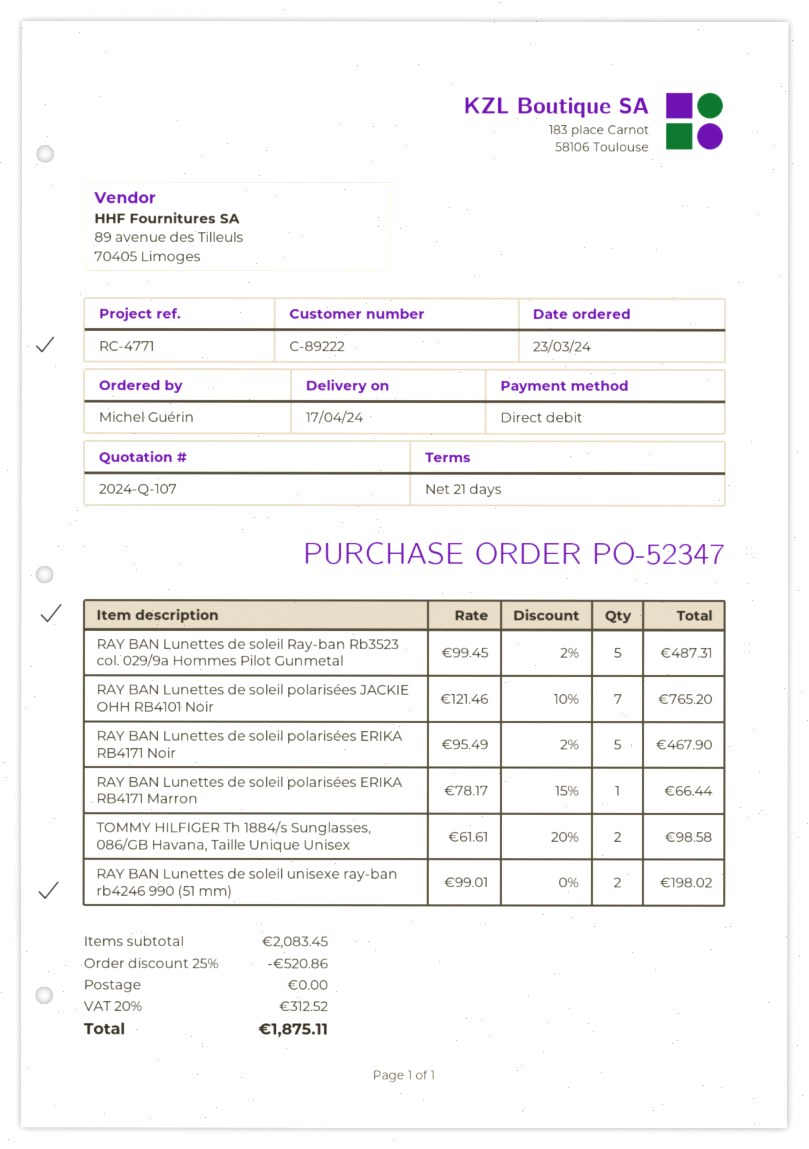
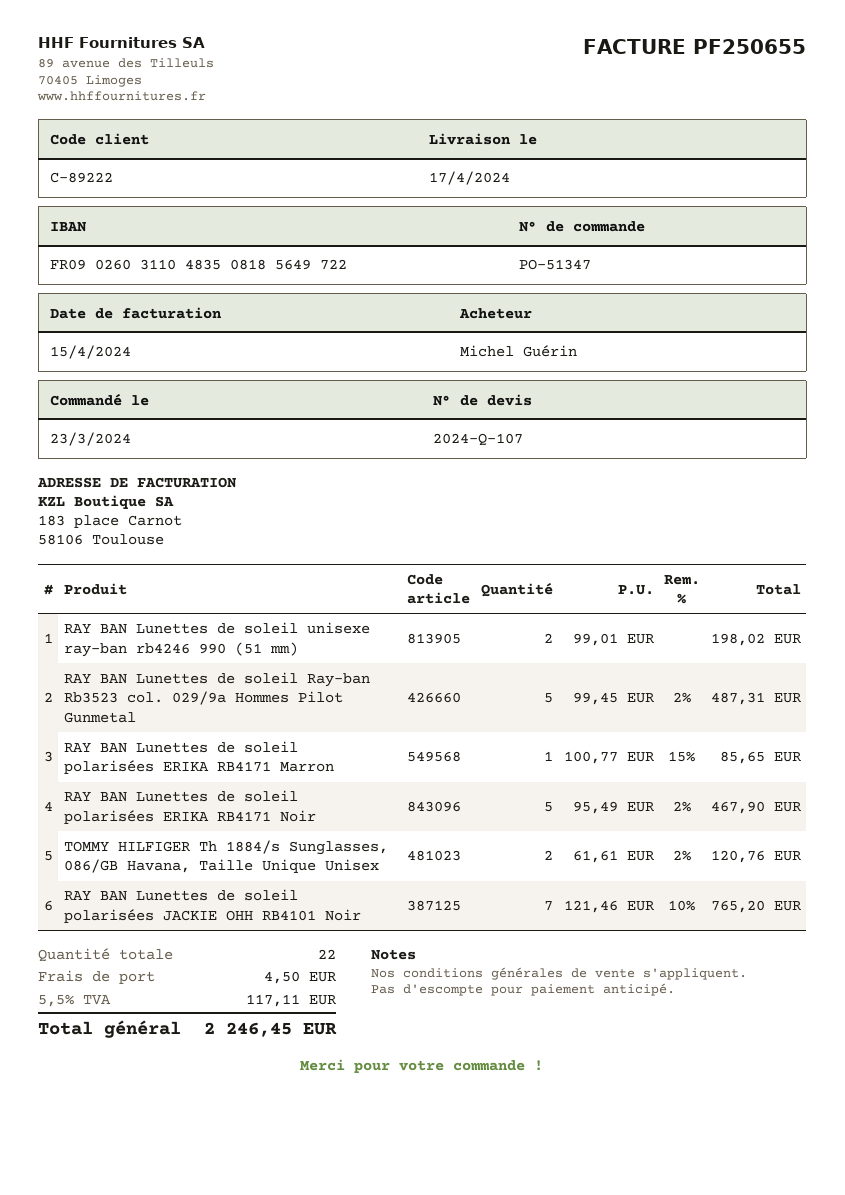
order number: PO-52347 -> PO-51347
RAY BAN Lunettes de soleil polarisées ERIKA RB4171 Marron: 1 x 78.17 - 15% = 66.44 -> 1 x 100.77 - 15% = 85.65
TOMMY HILFIGER Th 1884/s Sunglasses, 086/GB Havana, Taille Unique Unisex: 2 x 61.61 - 20% = 98.58 -> 2 x 61.61 - 2% = 120.76
discount: 25% = 520.86 -> none
shipping: 0.00 -> 4.50
tax: 20% = 312.52 -> 5.5% = 117.11
total: 1875.11 -> 2246.45

